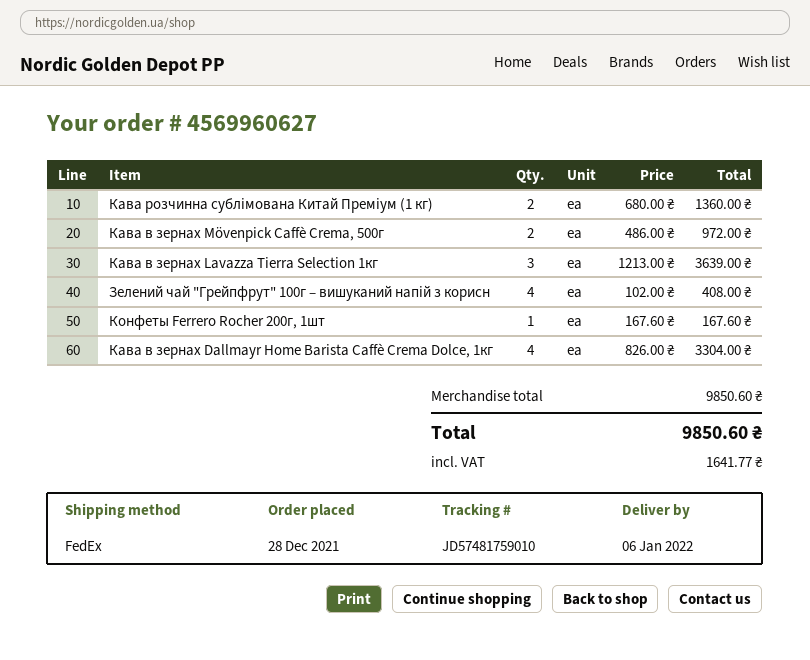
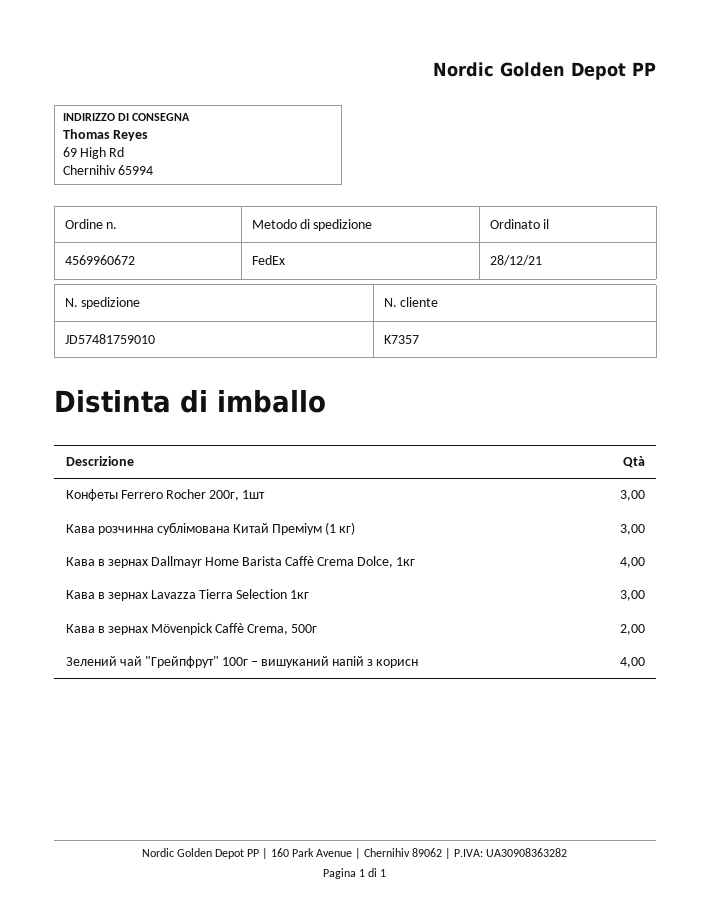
order number: 4569960627 -> 4569960672
Кава розчинна сублімована Китай Преміум (1 кг): 2 -> 3
Конфеты Ferrero Rocher 200г, 1шт: 1 -> 3

